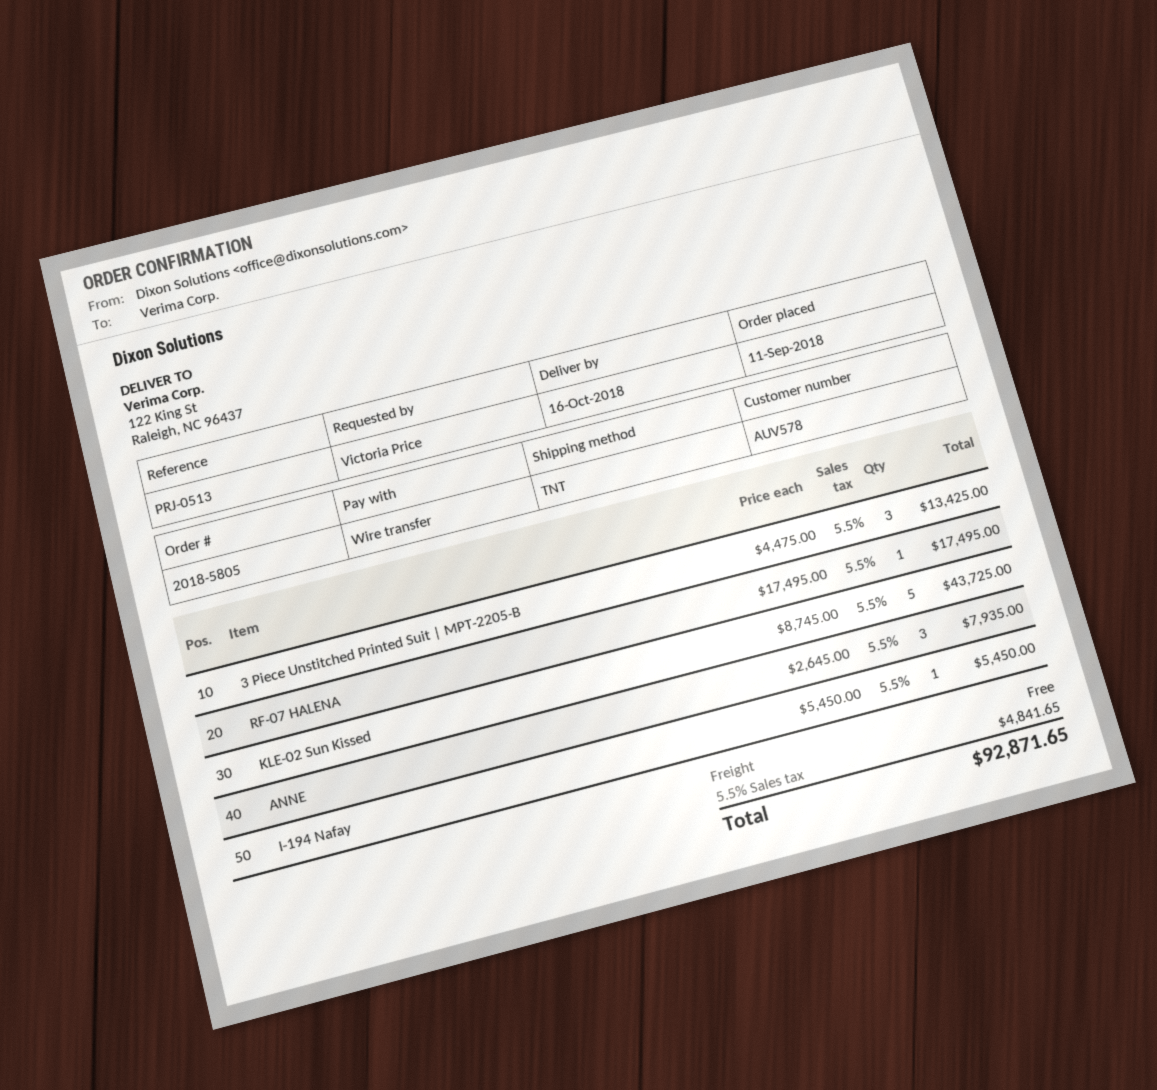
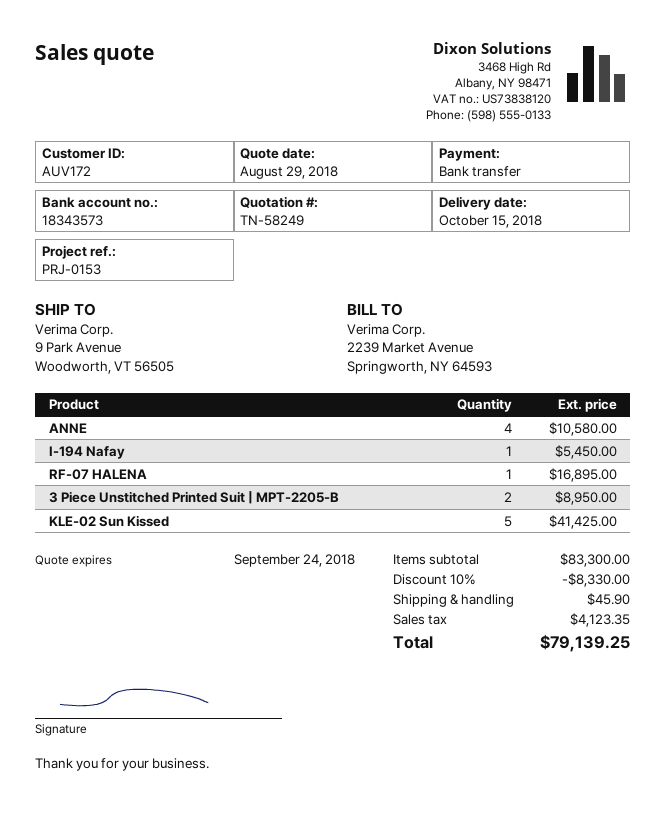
delivery date: 2018-10-16 -> 2018-10-15
customer number: AUV578 -> AUV172
reference: PRJ-0513 -> PRJ-0153
ship to: 122 King St, Raleigh, NC 96437 -> 9 Park Avenue, Woodworth, VT 56505
3 Piece Unstitched Printed Suit | MPT-2205-B: 3 for 13425.00 -> 2 for 8950.00
RF-07 HALENA: 1 for 17495.00 -> 1 for 16895.00
KLE-02 Sun Kissed: 5 for 43725.00 -> 5 for 41425.00
ANNE: 3 for 7935.00 -> 4 for 10580.00
discount: none -> 10% = 8330.00
shipping: 0.00 -> 45.90
tax: 4841.65 -> 4123.35
total: 92871.65 -> 79139.25

